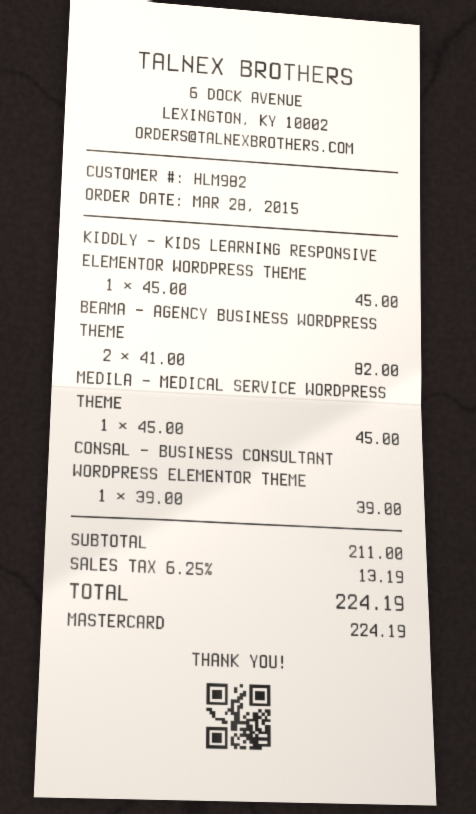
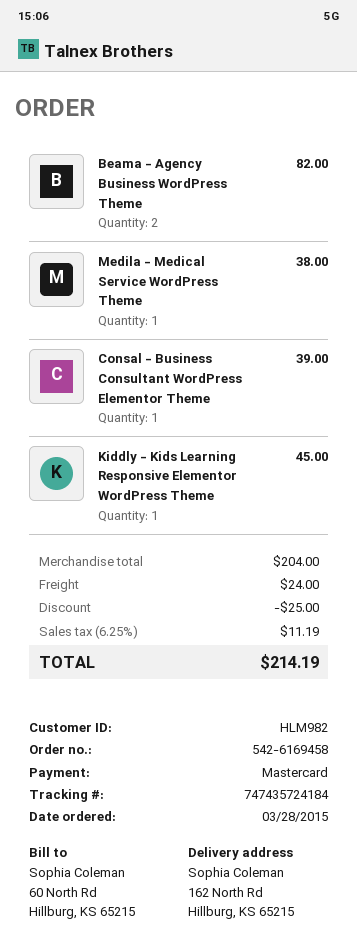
MEDILA - MEDICAL SERVICE WORDPRESS THEME: 1 for 45.00 -> 1 for 38.00
subtotal: 211.00 -> 204.00
discount: none -> 25.00
shipping: none -> 24.00
tax: 6.25% = 13.19 -> 6.25% = 11.19
total: 224.19 -> 214.19

